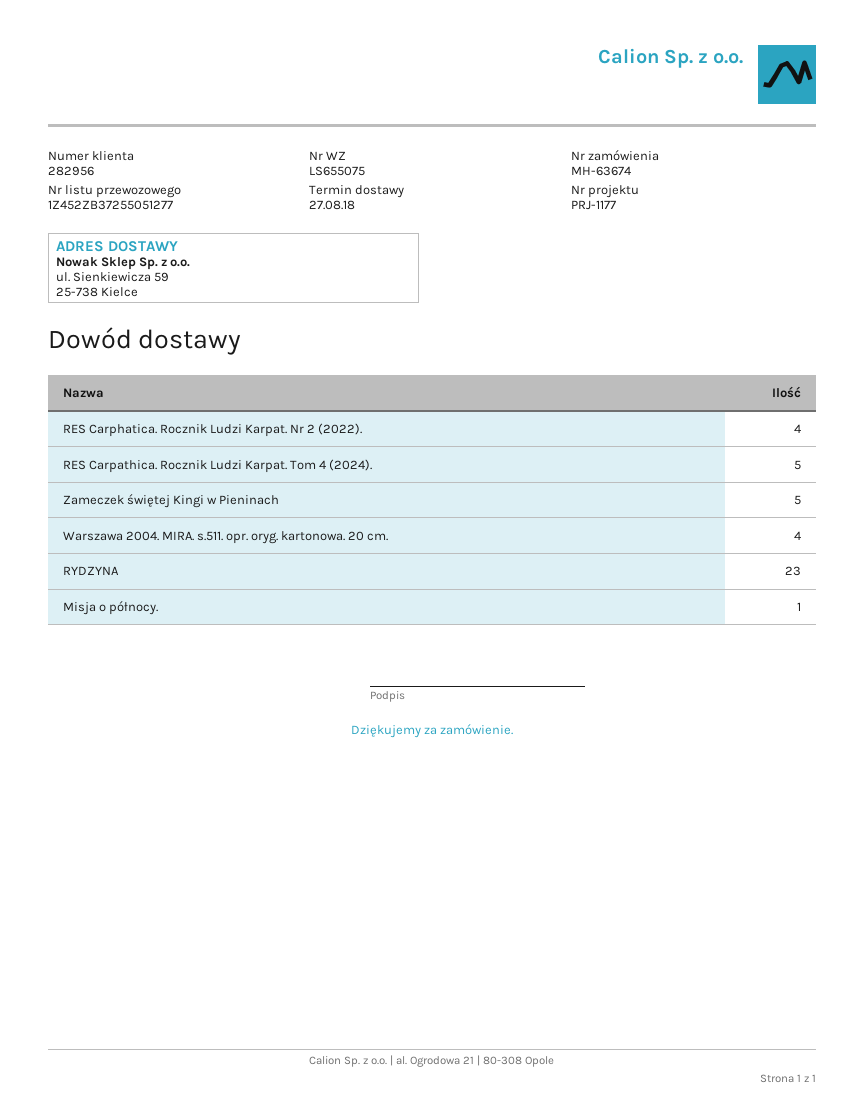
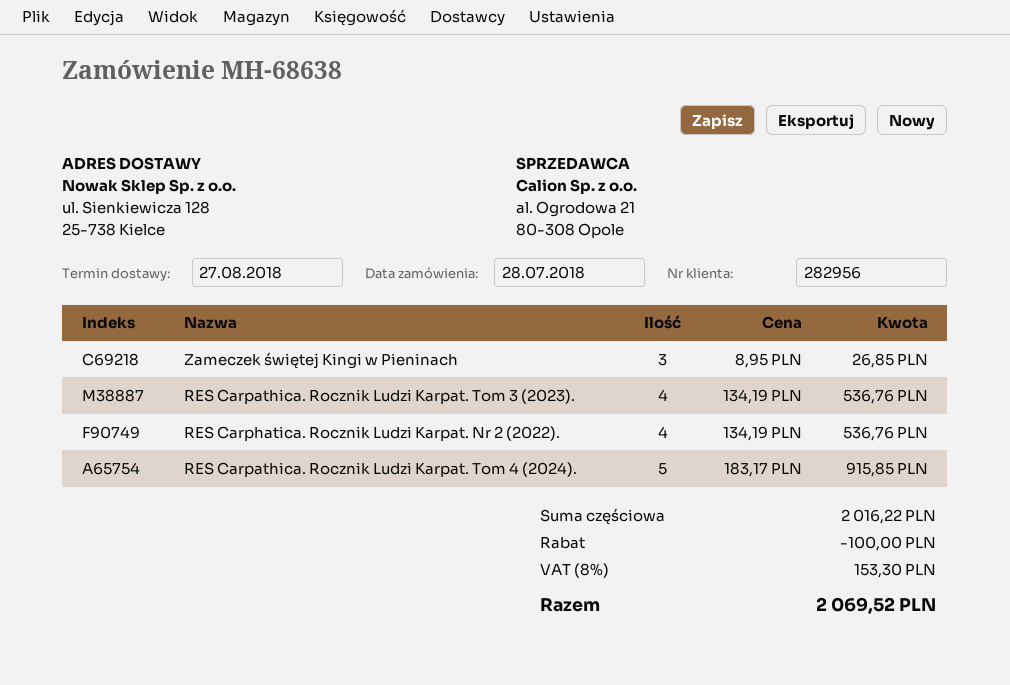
order number: MH-63674 -> MH-68638
ship to: ul. Sienkiewicza 59, 25-738 Kielce -> ul. Sienkiewicza 128, 25-738 Kielce
Zameczek świętej Kingi w Pieninach: 5 -> 3
Warszawa 2004. MIRA. s.511. opr. oryg. kartonowa. 20 cm.: 4 -> none
RYDZYNA: 23 -> none
Misja o północy.: 1 -> none
RES Carpathica. Rocznik Ludzi Karpat. Tom 3 (2023).: none -> 4

